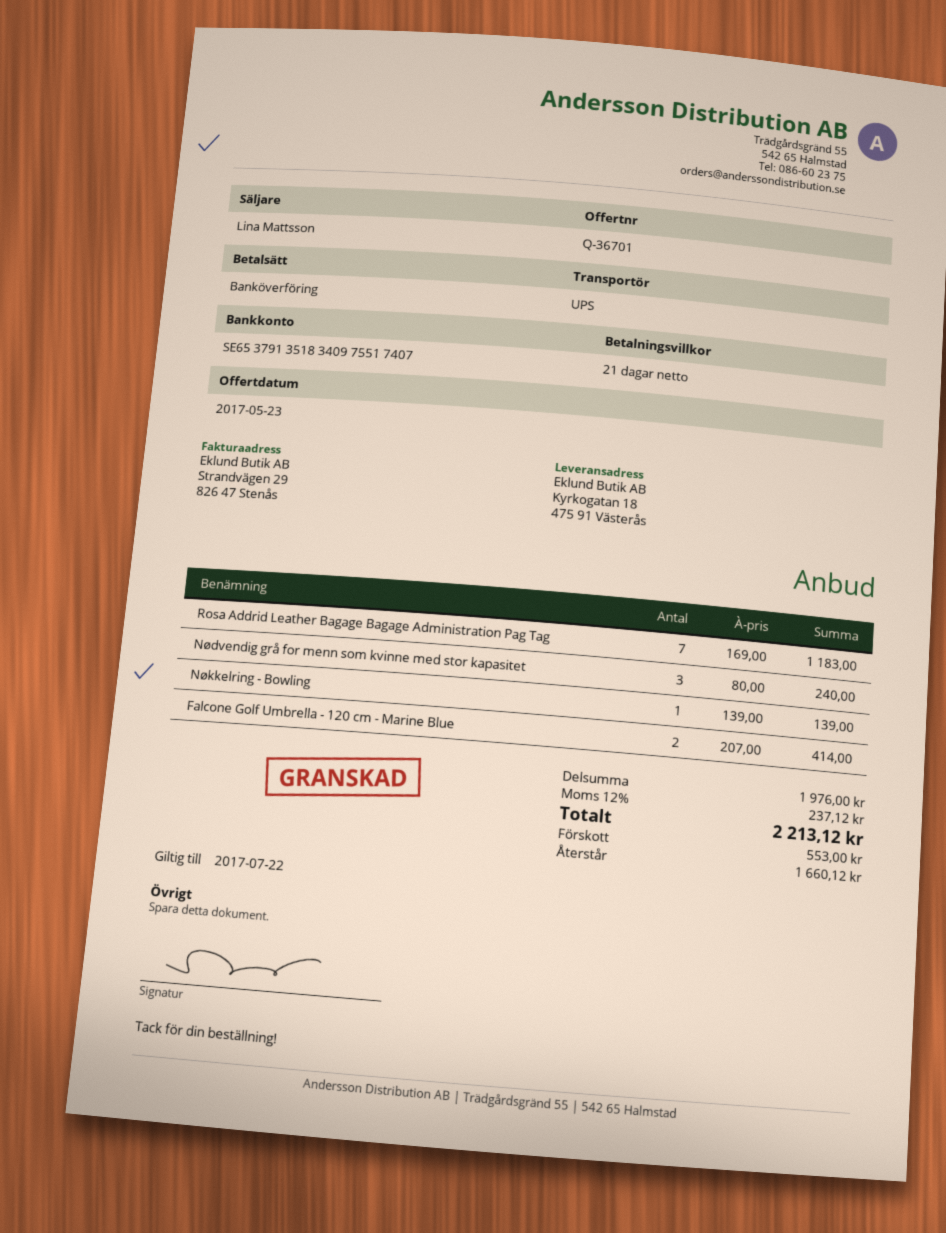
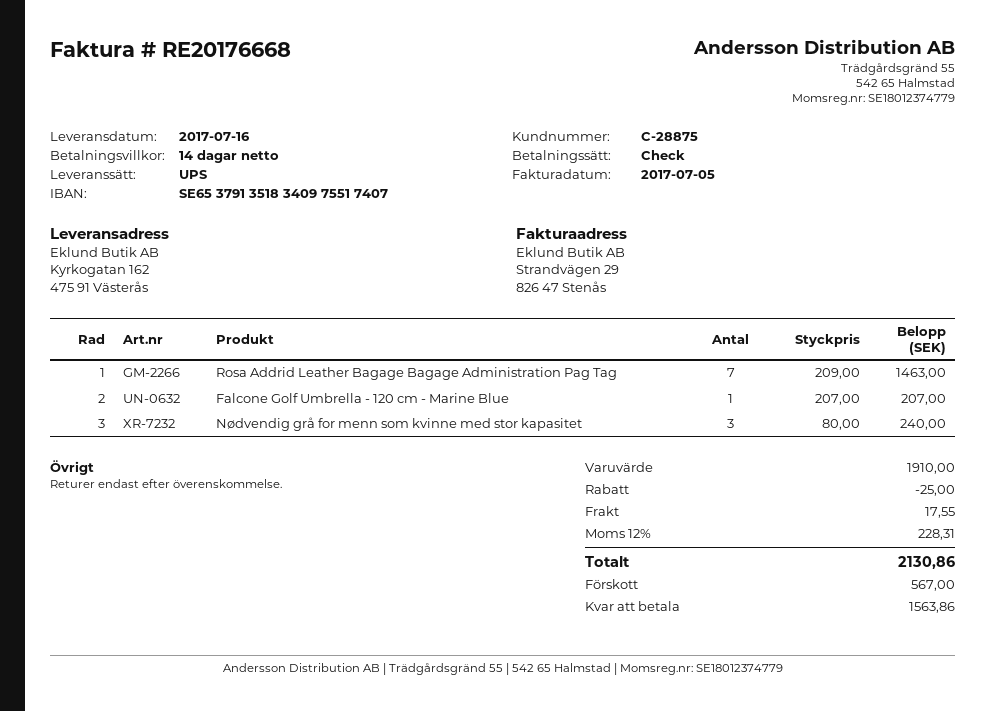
payment terms: 21 days -> 14 days
payment method: bank transfer -> cheque
ship to: Kyrkogatan 18, 475 91 Västerås -> Kyrkogatan 162, 475 91 Västerås
Rosa Addrid Leather Bagage Bagage Administration Pag Tag: 7 x 169.00 = 1183.00 -> 7 x 209.00 = 1463.00
Nøkkelring - Bowling: 1 x 139.00 = 139.00 -> none
Falcone Golf Umbrella - 120 cm - Marine Blue: 2 x 207.00 = 414.00 -> 1 x 207.00 = 207.00
subtotal: 1976.00 -> 1910.00
discount: none -> 25.00
shipping: none -> 17.55
tax: 12% = 237.12 -> 12% = 228.31
total: 2213.12 -> 2130.86
deposit: 553.00 -> 567.00
balance: 1660.12 -> 1563.86

